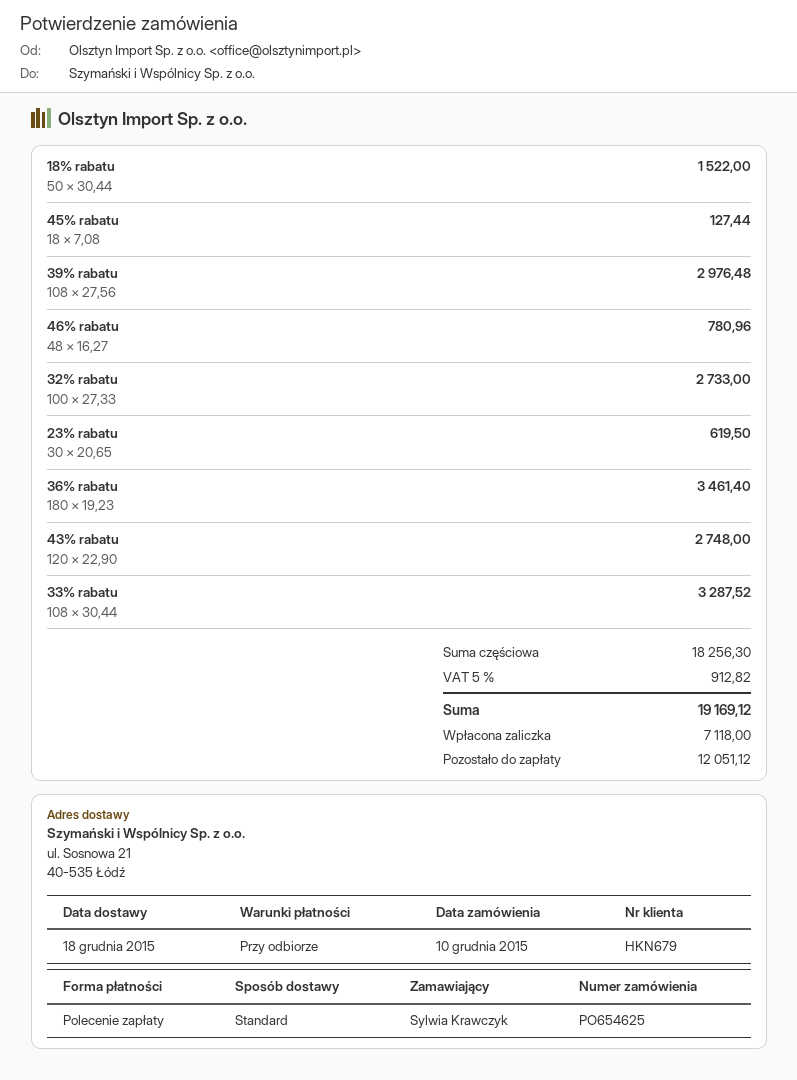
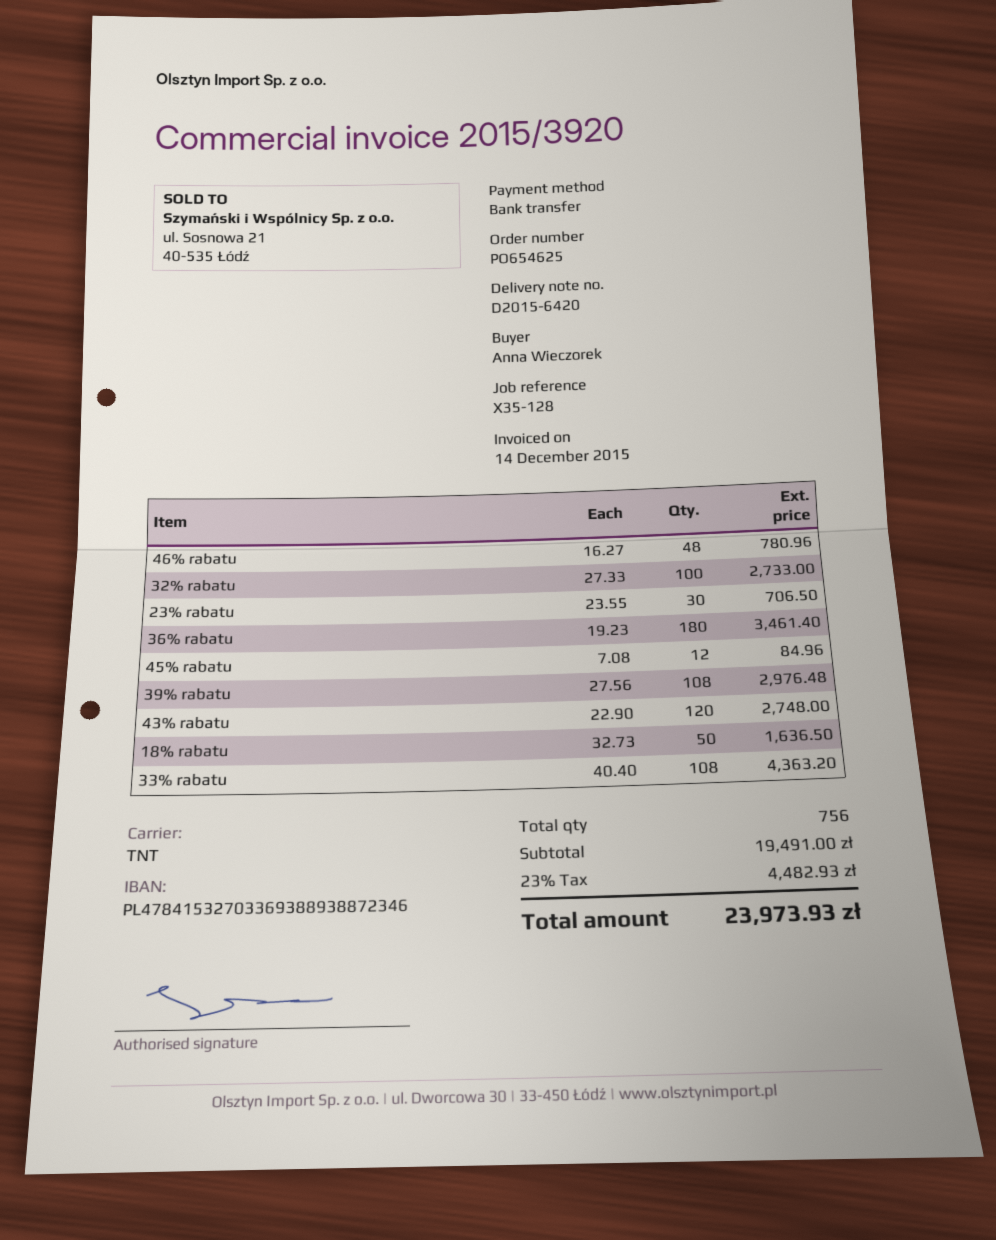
ordered by: Sylwia Krawczyk -> Anna Wieczorek
payment method: direct debit -> bank transfer
shipping method: standard -> TNT
18% rabatu: 50 x 30.44 = 1522.00 -> 50 x 32.73 = 1636.50
45% rabatu: 18 x 7.08 = 127.44 -> 12 x 7.08 = 84.96
23% rabatu: 30 x 20.65 = 619.50 -> 30 x 23.55 = 706.50
33% rabatu: 108 x 30.44 = 3287.52 -> 108 x 40.40 = 4363.20
subtotal: 18256.30 -> 19491.00
tax: 5% = 912.82 -> 23% = 4482.93
total: 19169.12 -> 23973.93

